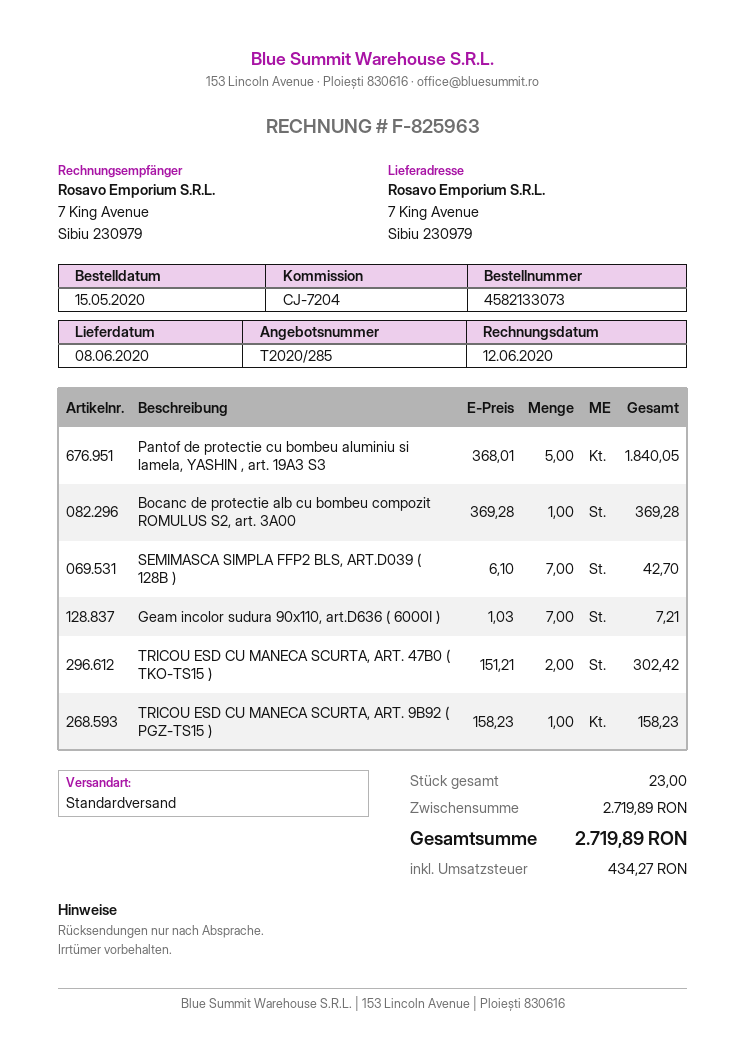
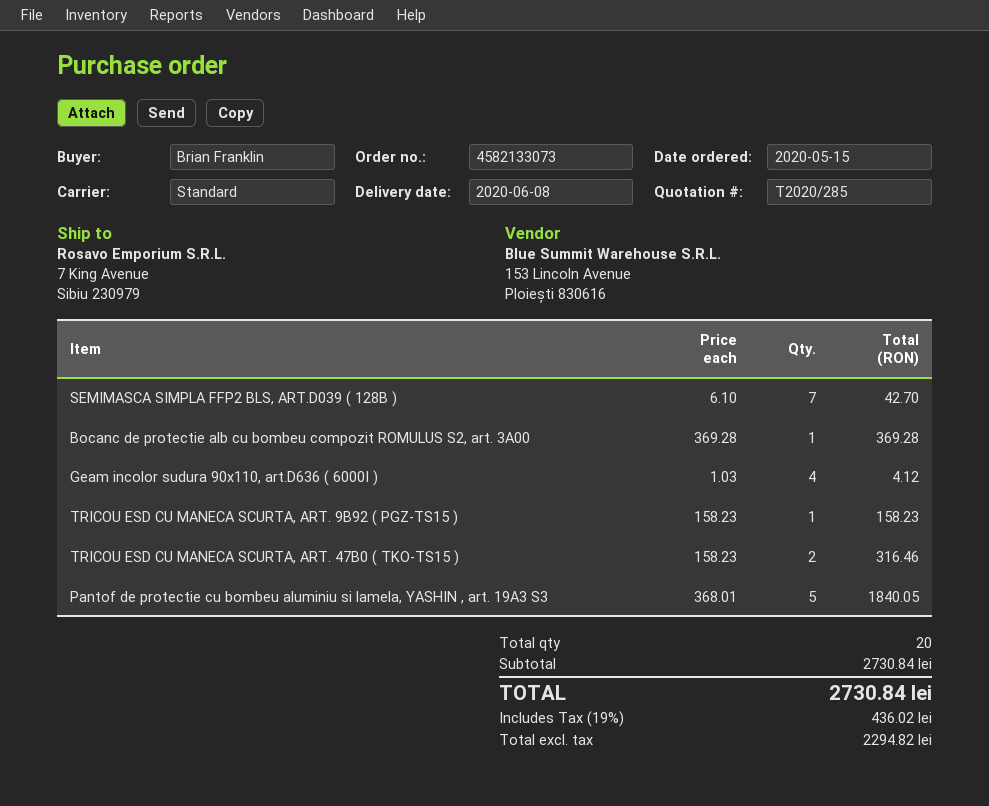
Geam incolor sudura 90x110, art.D636 ( 6000I ): 7 x 1.03 = 7.21 -> 4 x 1.03 = 4.12
TRICOU ESD CU MANECA SCURTA, ART. 47B0 ( TKO-TS15 ): 2 x 151.21 = 302.42 -> 2 x 158.23 = 316.46
total quantity: 23 -> 20
subtotal: 2719.89 -> 2730.84
tax: 434.27 -> 436.02
total: 2719.89 -> 2730.84

